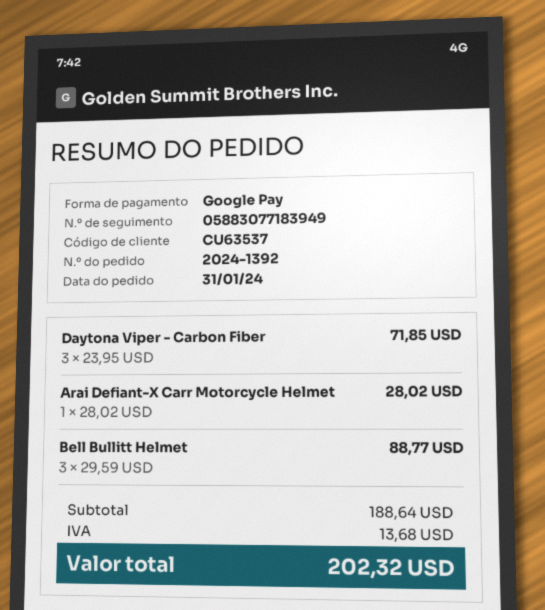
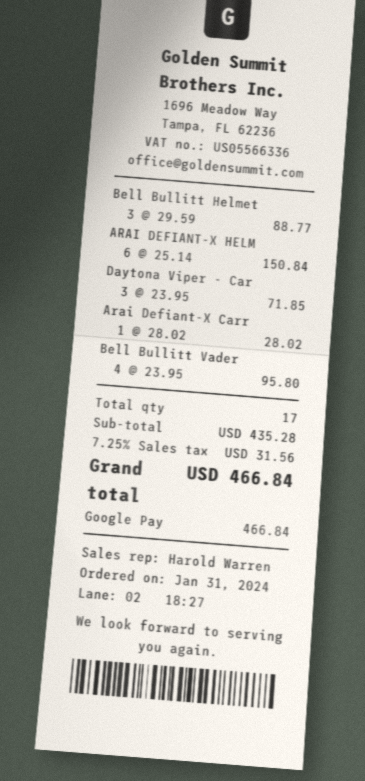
ARAI DEFIANT-X HELM: none -> 6 x 25.14 = 150.84
Bell Bullitt Vader: none -> 4 x 23.95 = 95.80
subtotal: 188.64 -> 435.28
tax: 13.68 -> 31.56
total: 202.32 -> 466.84

